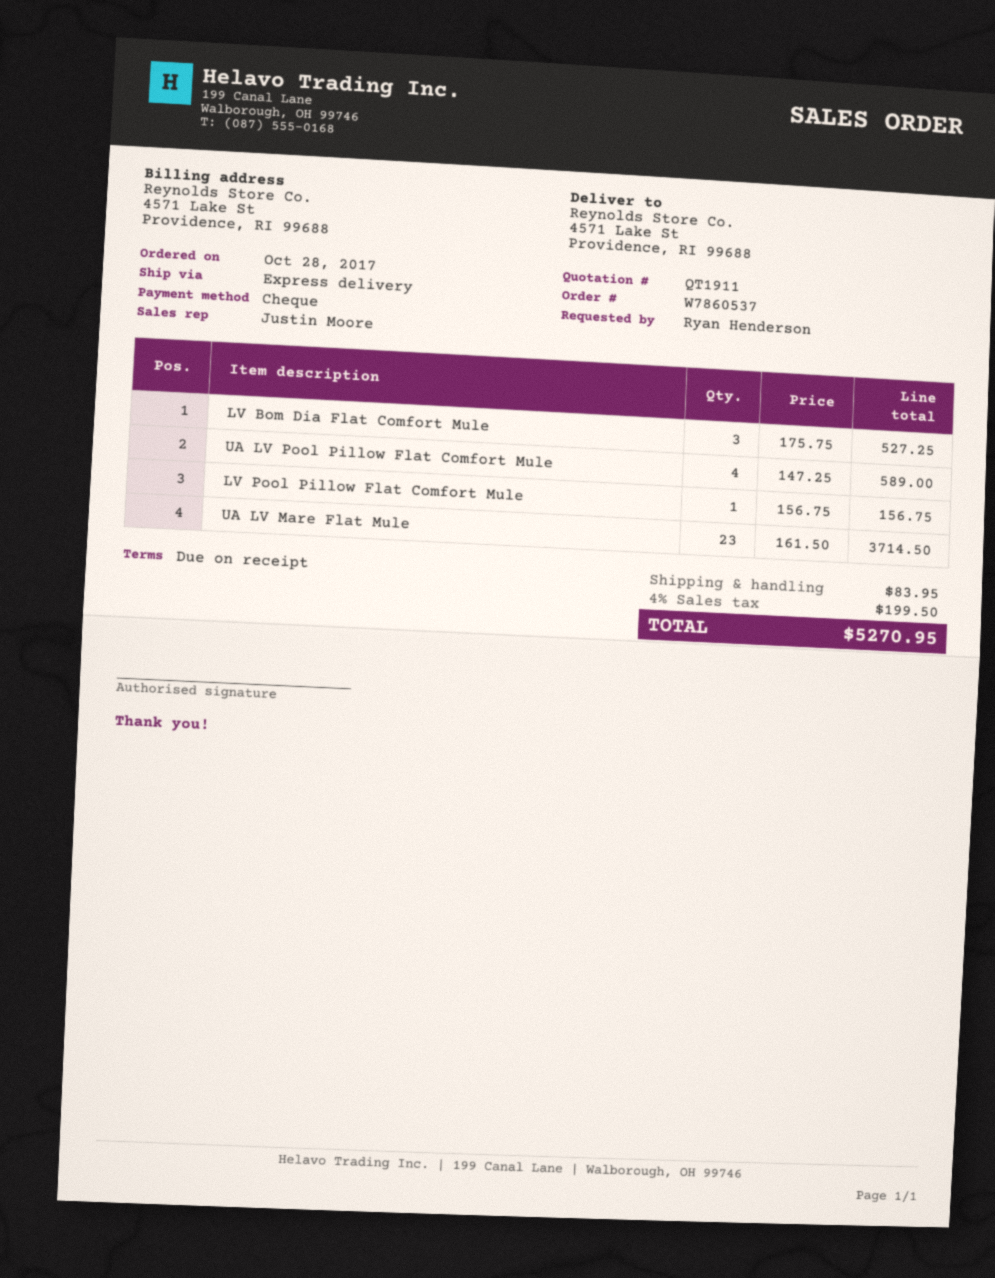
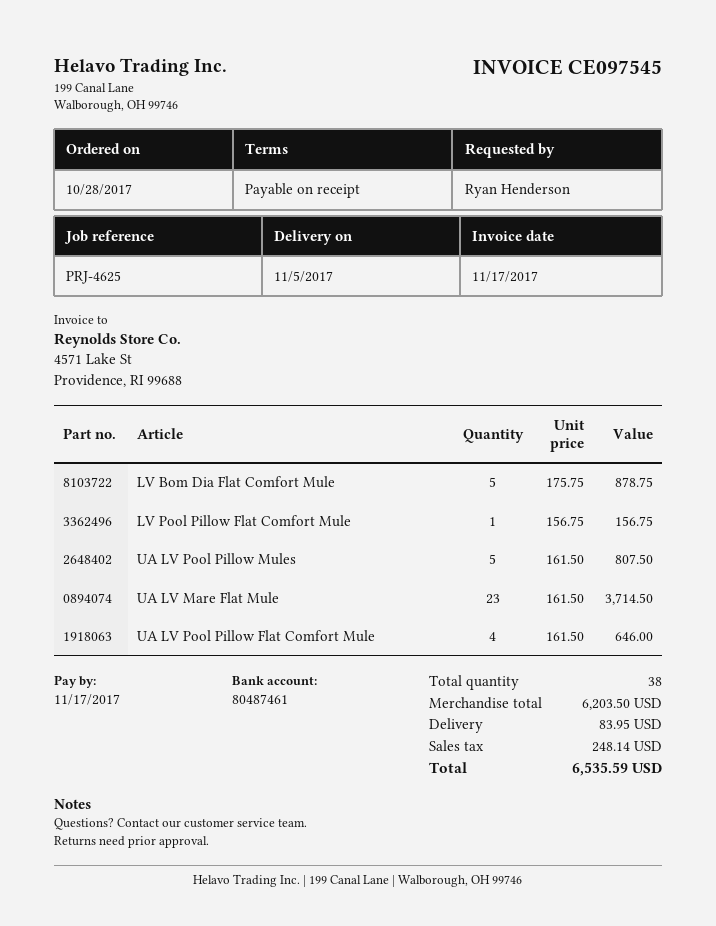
LV Bom Dia Flat Comfort Mule: 3 x 175.75 = 527.25 -> 5 x 175.75 = 878.75
UA LV Pool Pillow Flat Comfort Mule: 4 x 147.25 = 589.00 -> 4 x 161.50 = 646.00
UA LV Pool Pillow Mules: none -> 5 x 161.50 = 807.50
tax: 199.50 -> 248.14
total: 5270.95 -> 6535.59

